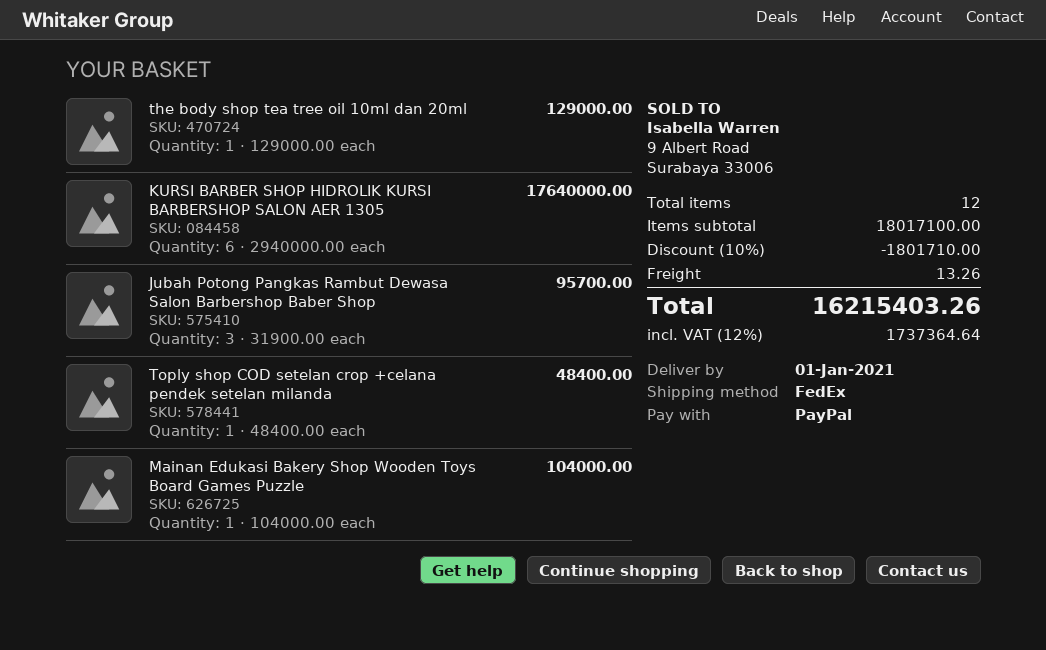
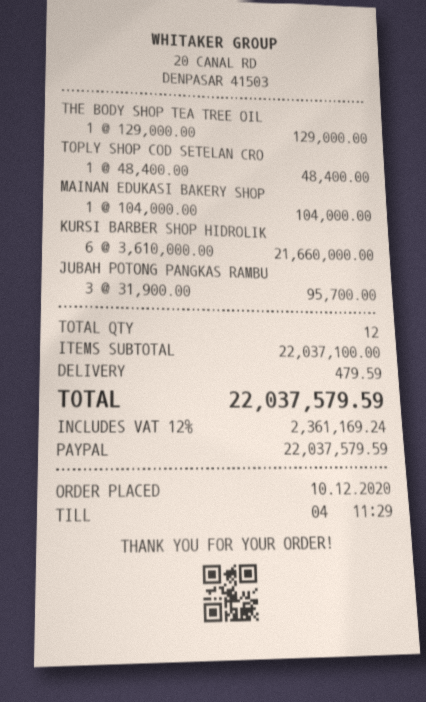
KURSI BARBER SHOP HIDROLIK KURSI BARBERSHOP SALON AER 1305: 6 x 2940000.00 = 17640000.00 -> 6 x 3610000.00 = 21660000.00
subtotal: 18017100.00 -> 22037100.00
discount: 10% = 1801710.00 -> none
shipping: 13.26 -> 479.59
tax: 12% = 1737364.64 -> 12% = 2361169.24
total: 16215403.26 -> 22037579.59

